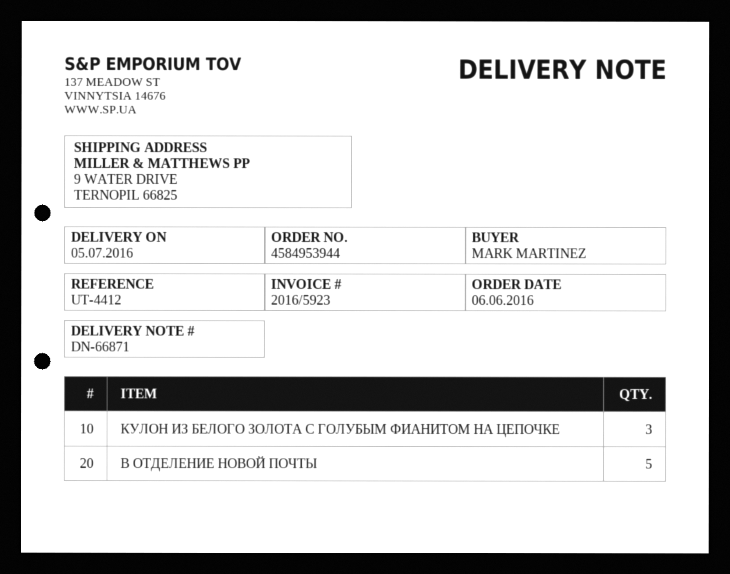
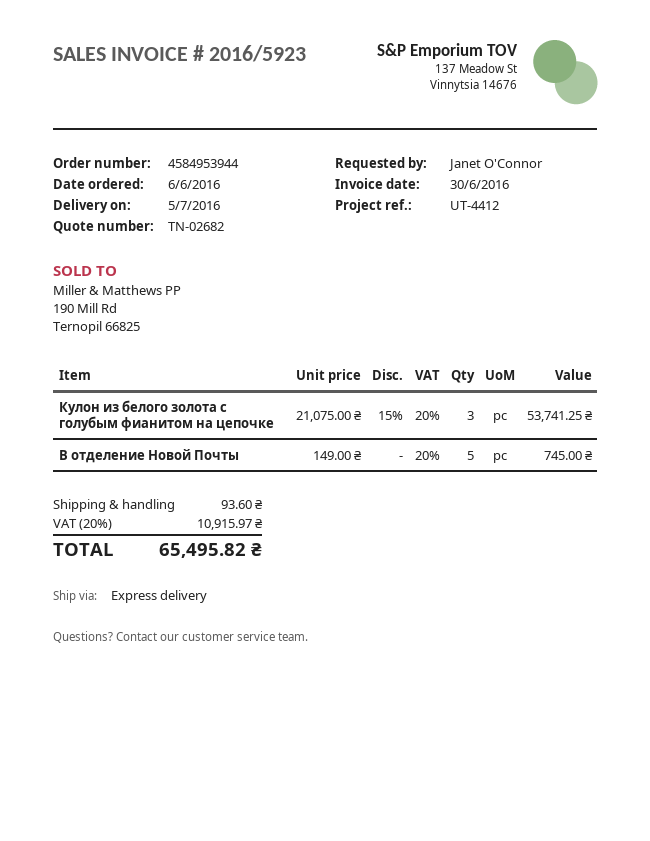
ordered by: MARK MARTINEZ -> Janet O'Connor

